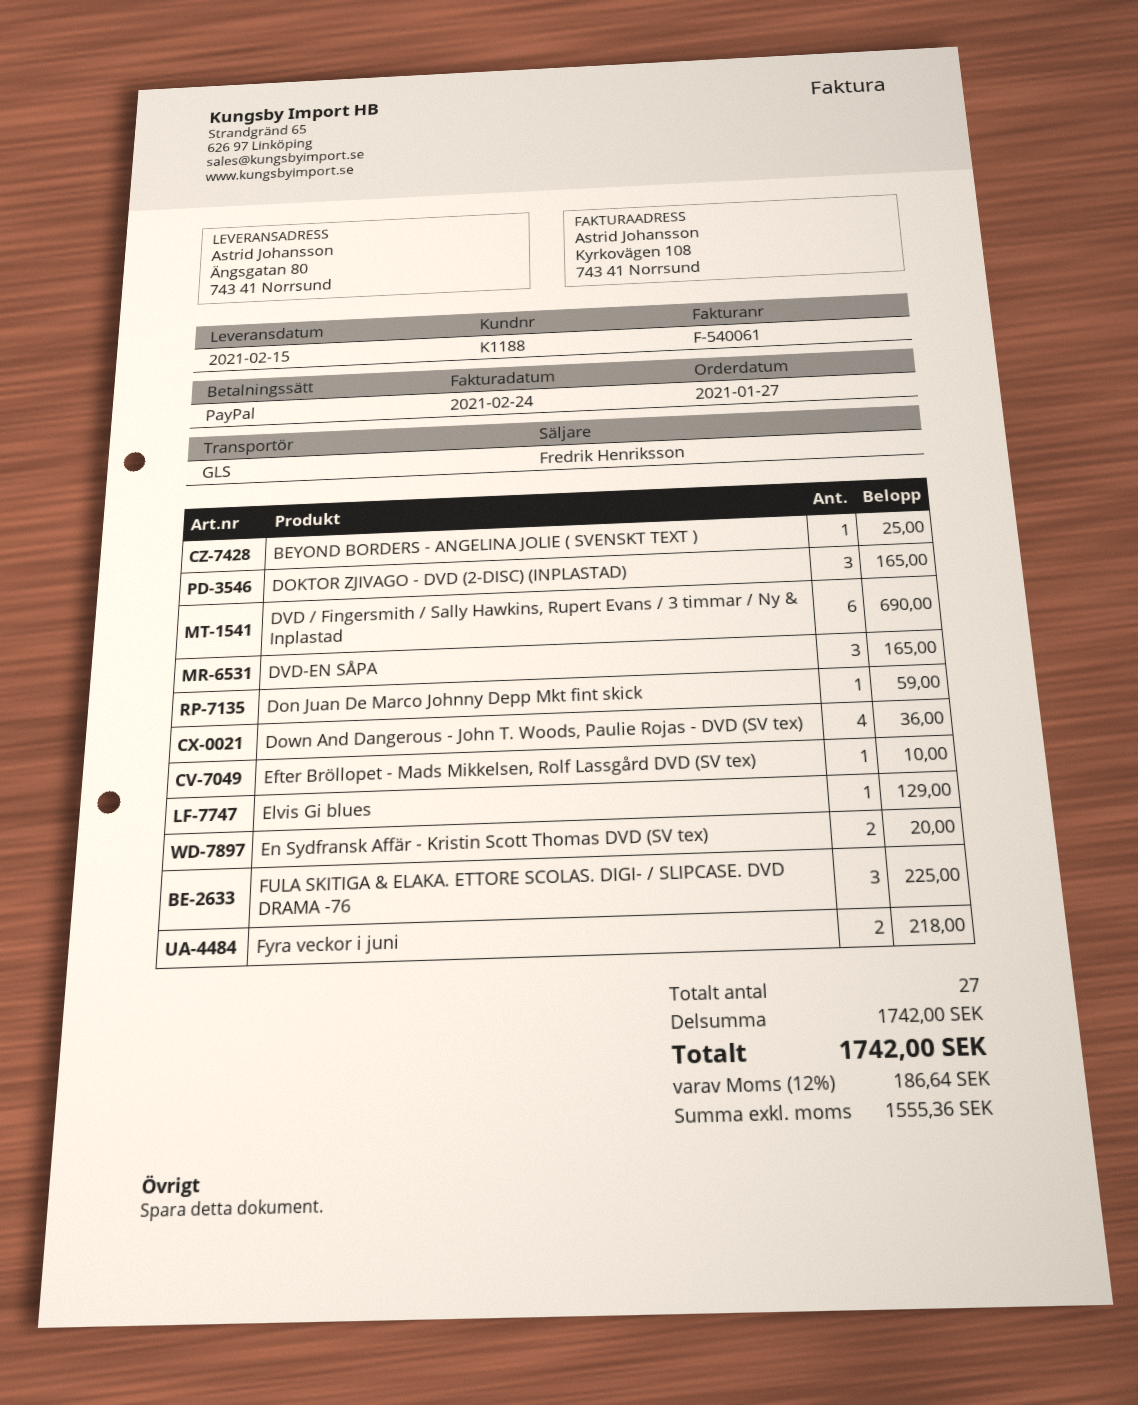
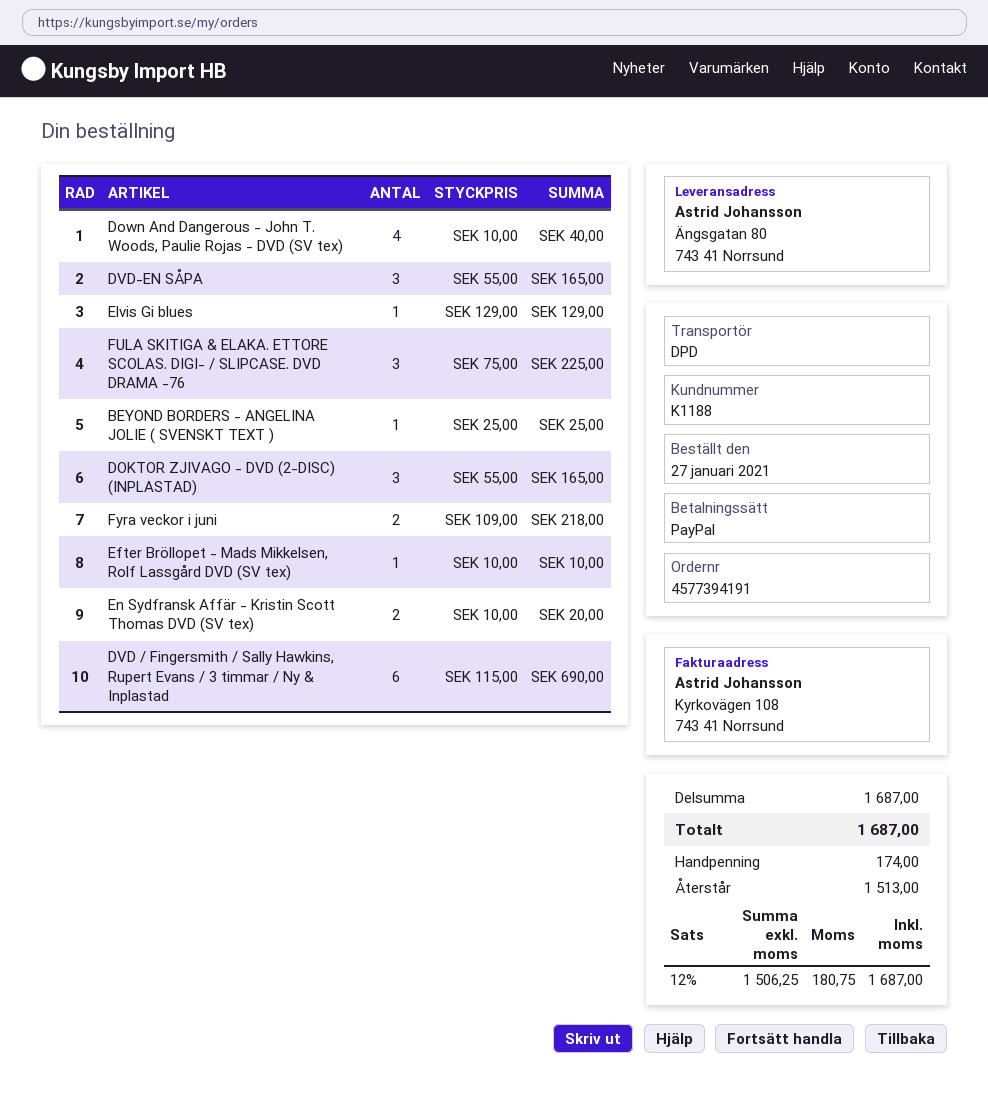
shipping method: GLS -> DPD
Don Juan De Marco Johnny Depp Mkt fint skick: 1 for 59.00 -> none
Down And Dangerous - John T. Woods, Paulie Rojas - DVD (SV tex): 4 for 36.00 -> 4 for 40.00
subtotal: 1742.00 -> 1687.00
net: 1555.36 -> 1506.25
tax: 12% = 186.64 -> 12% = 180.75
total: 1742.00 -> 1687.00

